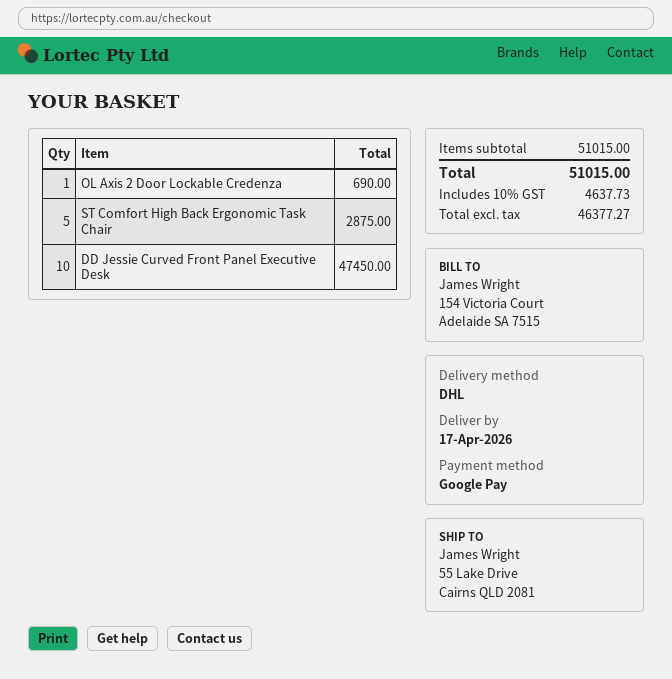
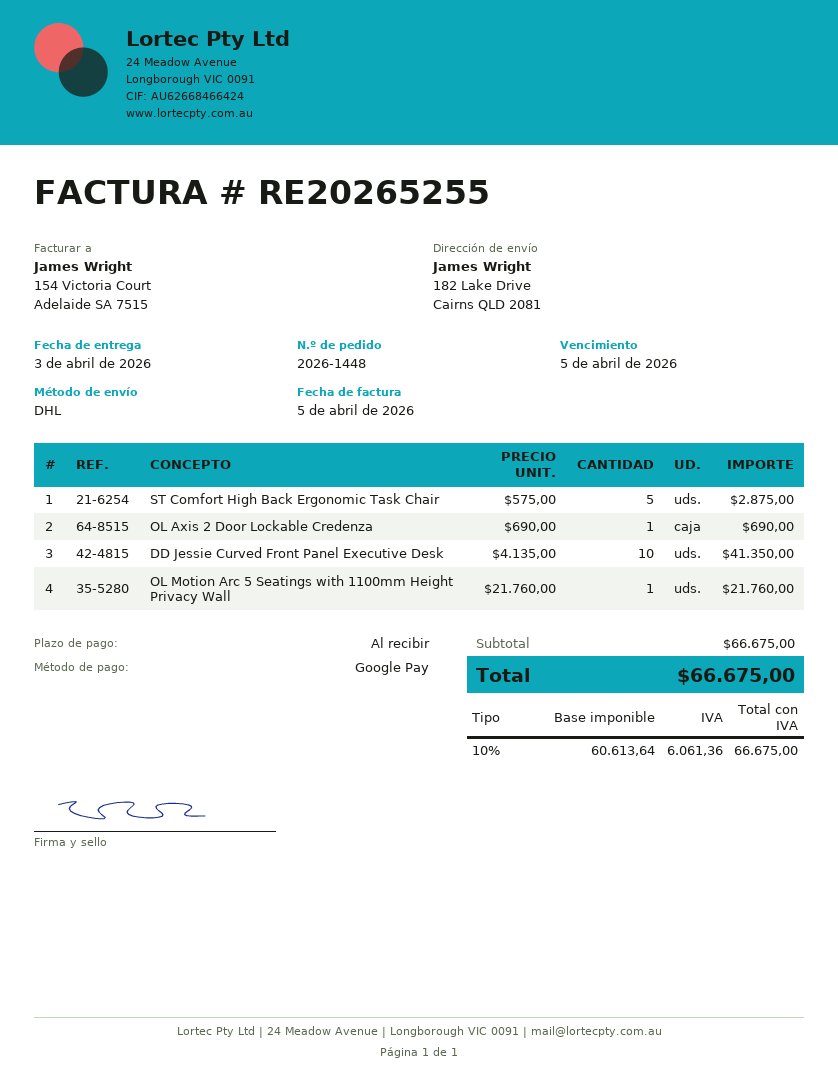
delivery date: 2026-04-17 -> 2026-04-03
ship to: 55 Lake Drive, Cairns QLD 2081 -> 182 Lake Drive, Cairns QLD 2081
DD Jessie Curved Front Panel Executive Desk: 10 for 47450.00 -> 10 for 41350.00
OL Motion Arc 5 Seatings with 1100mm Height Privacy Wall: none -> 1 for 21760.00
subtotal: 51015.00 -> 66675.00
net: 46377.27 -> 60613.64
tax: 10% = 4637.73 -> 10% = 6061.36
total: 51015.00 -> 66675.00

